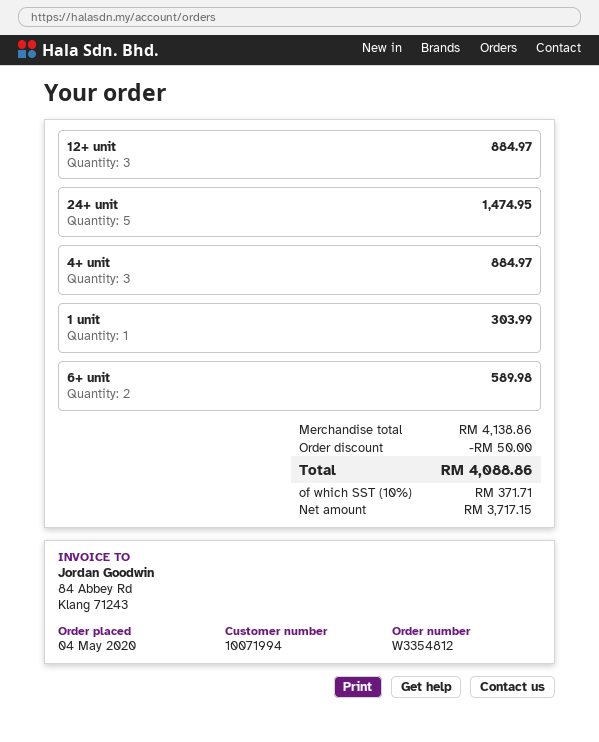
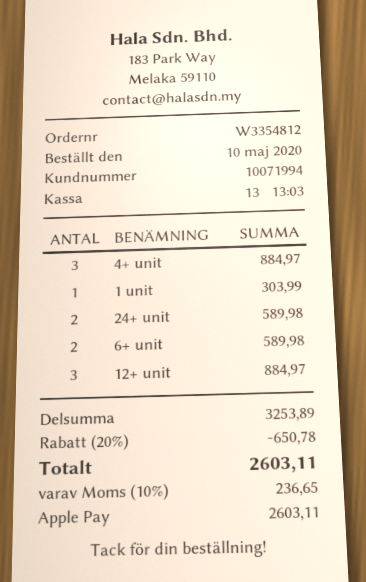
order date: 2020-05-04 -> 2020-05-10
24+ unit: 5 for 1474.95 -> 2 for 589.98
subtotal: 4138.86 -> 3253.89
discount: 50.00 -> 650.78
tax: 10% = 371.71 -> 10% = 236.65
total: 4088.86 -> 2603.11

